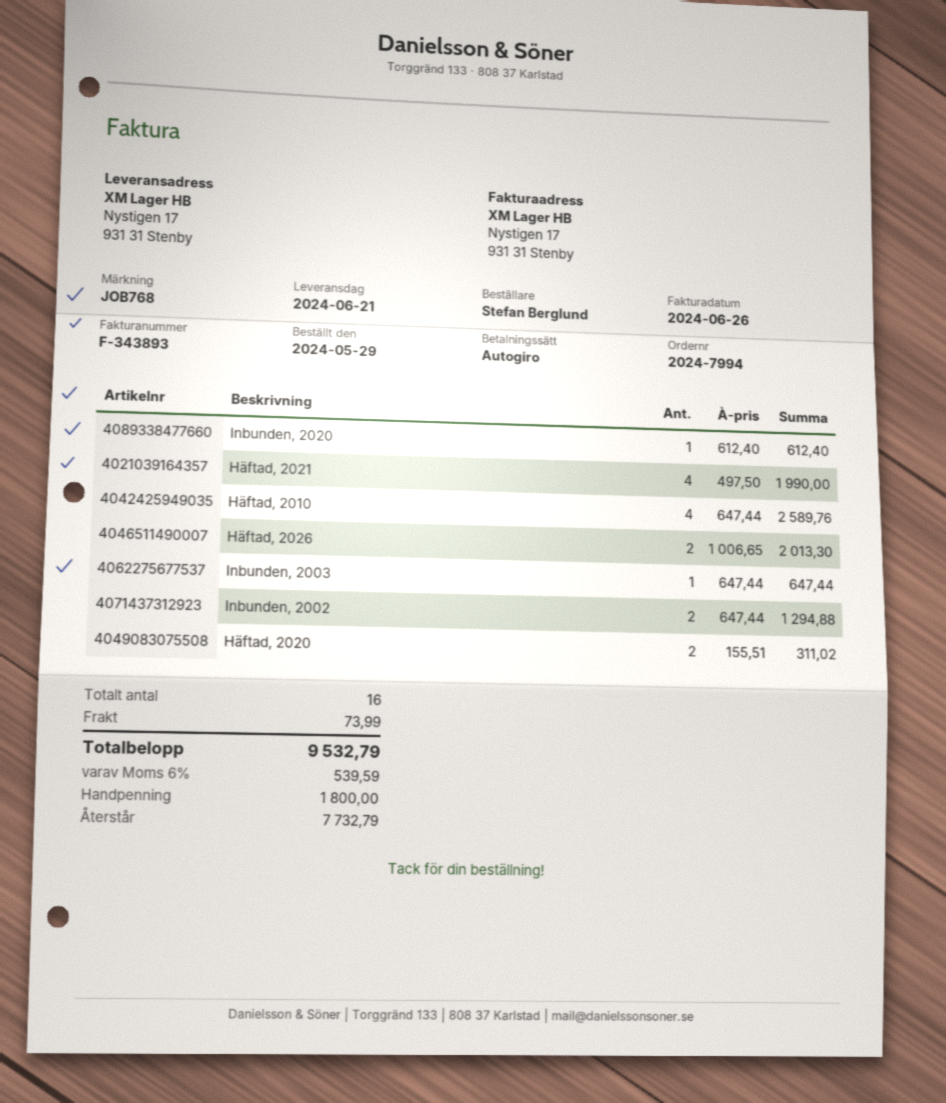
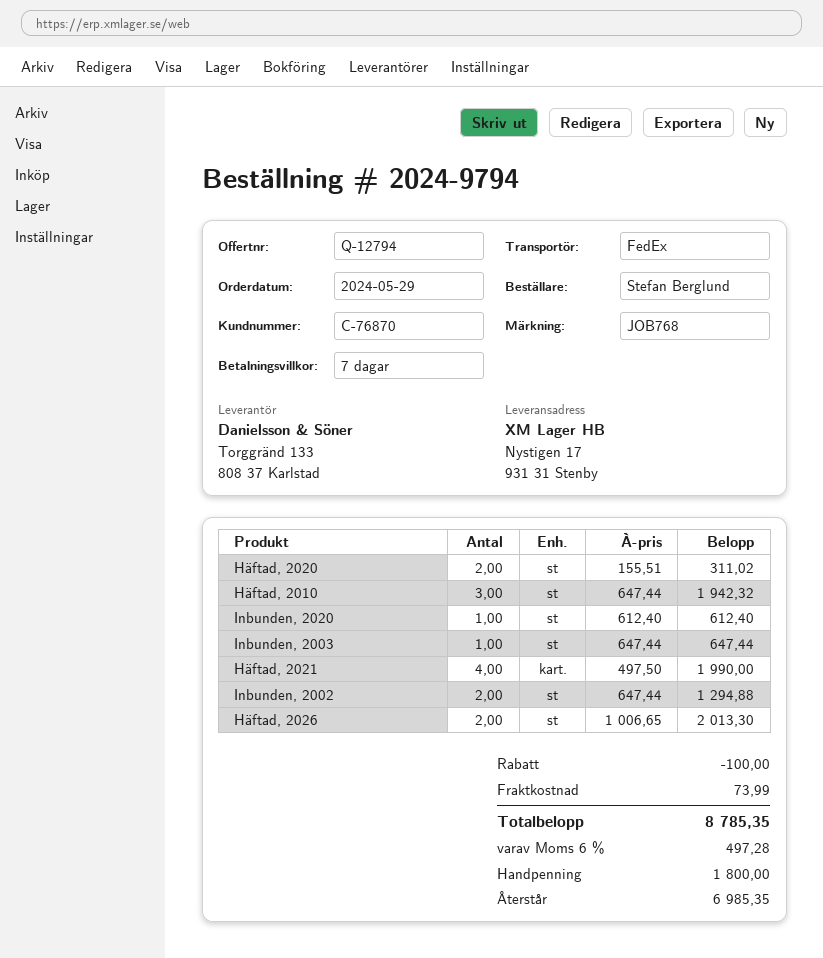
order number: 2024-7994 -> 2024-9794
Häftad, 2010: 4 x 647.44 = 2589.76 -> 3 x 647.44 = 1942.32
discount: none -> 100.00
tax: 6% = 539.59 -> 6% = 497.28
total: 9532.79 -> 8785.35
balance: 7732.79 -> 6985.35

